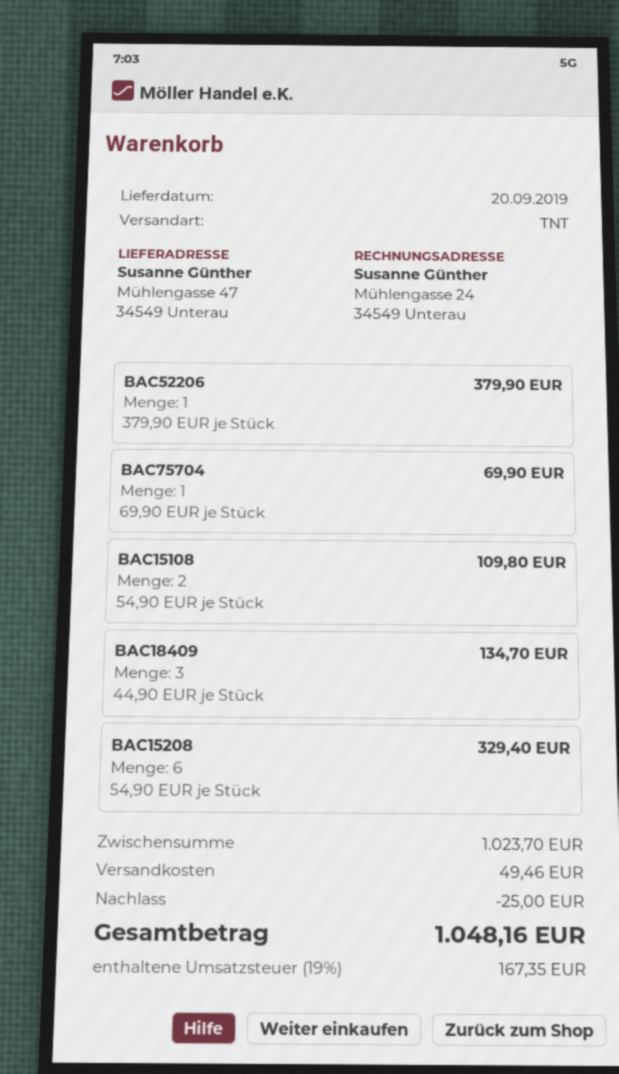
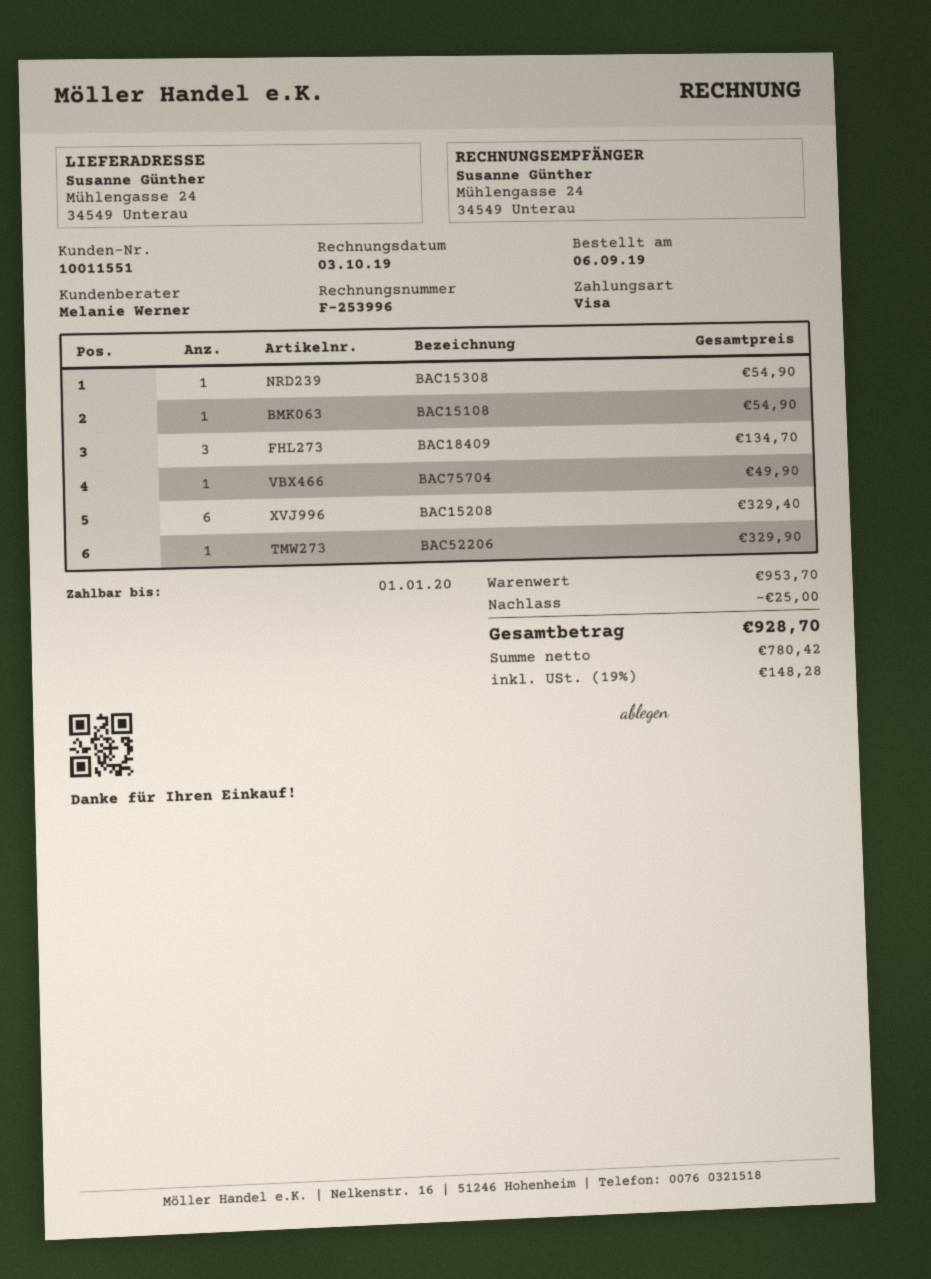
ship to: Mühlengasse 47, 34549 Unterau -> Mühlengasse 24, 34549 Unterau
BAC52206: 1 for 379.90 -> 1 for 329.90
BAC75704: 1 for 69.90 -> 1 for 49.90
BAC15108: 2 for 109.80 -> 1 for 54.90
BAC15308: none -> 1 for 54.90
subtotal: 1023.70 -> 953.70
shipping: 49.46 -> none
tax: 19% = 167.35 -> 19% = 148.28
total: 1048.16 -> 928.70

